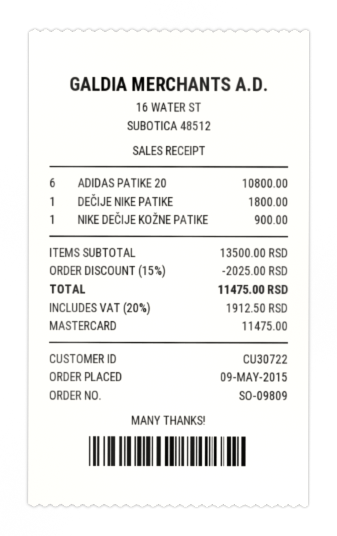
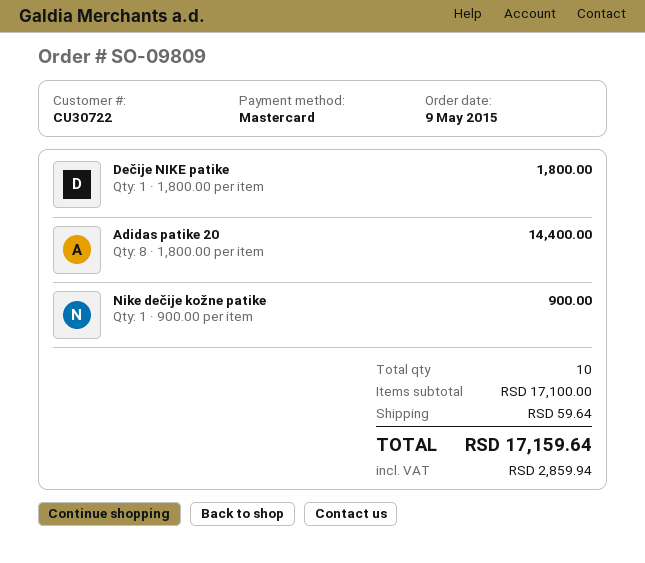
ADIDAS PATIKE 20: 6 for 10800.00 -> 8 for 14400.00
subtotal: 13500.00 -> 17100.00
discount: 15% = 2025.00 -> none
shipping: none -> 59.64
tax: 1912.50 -> 2859.94
total: 11475.00 -> 17159.64

